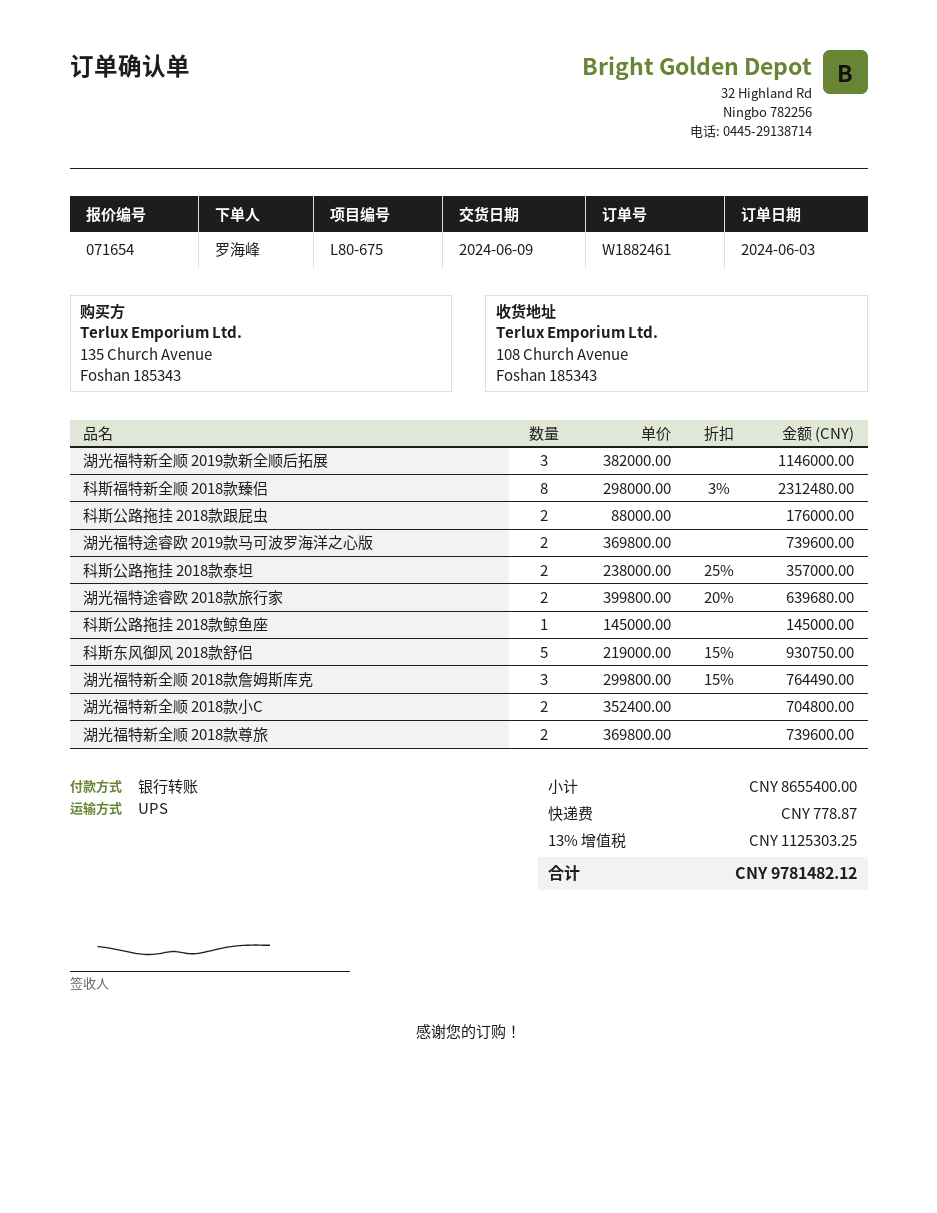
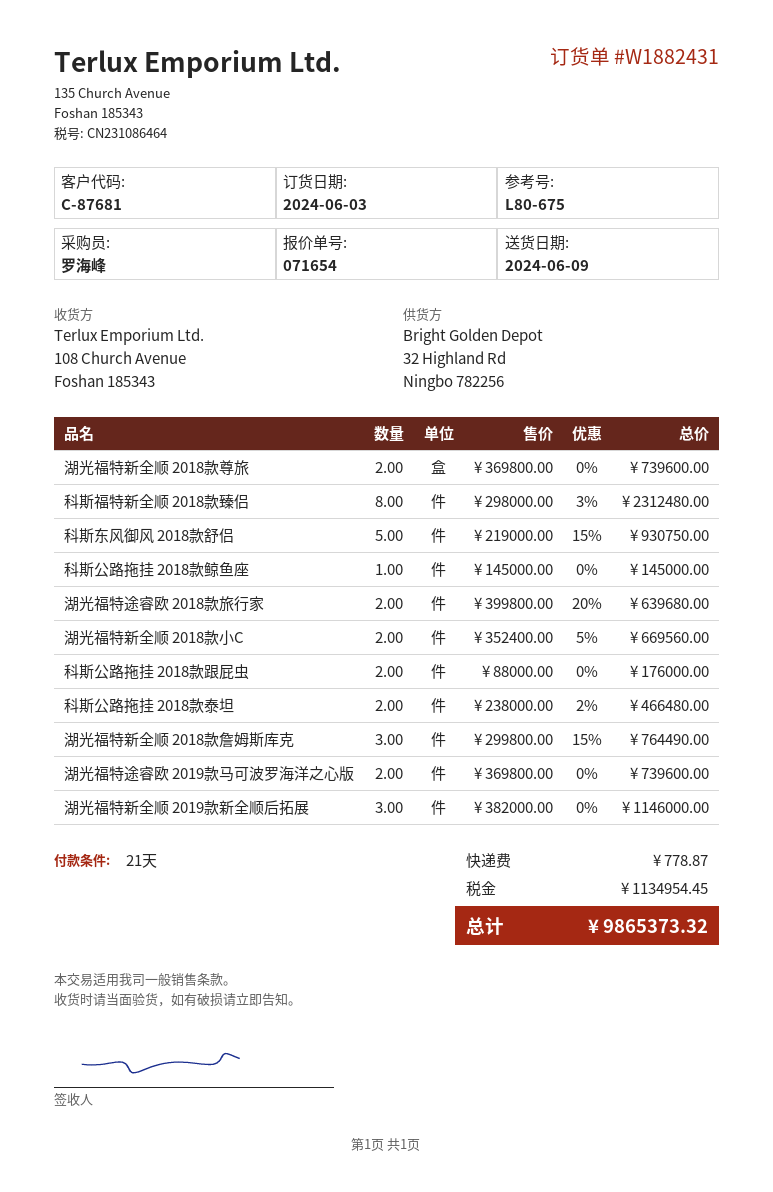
order number: W1882461 -> W1882431
科斯公路拖挂 2018款泰坦: 2 x 238000.00 - 25% = 357000.00 -> 2 x 238000.00 - 2% = 466480.00
湖光福特新全顺 2018款小C: 2 x 352400.00 = 704800.00 -> 2 x 352400.00 - 5% = 669560.00
tax: 1125303.25 -> 1134954.45
total: 9781482.12 -> 9865373.32

